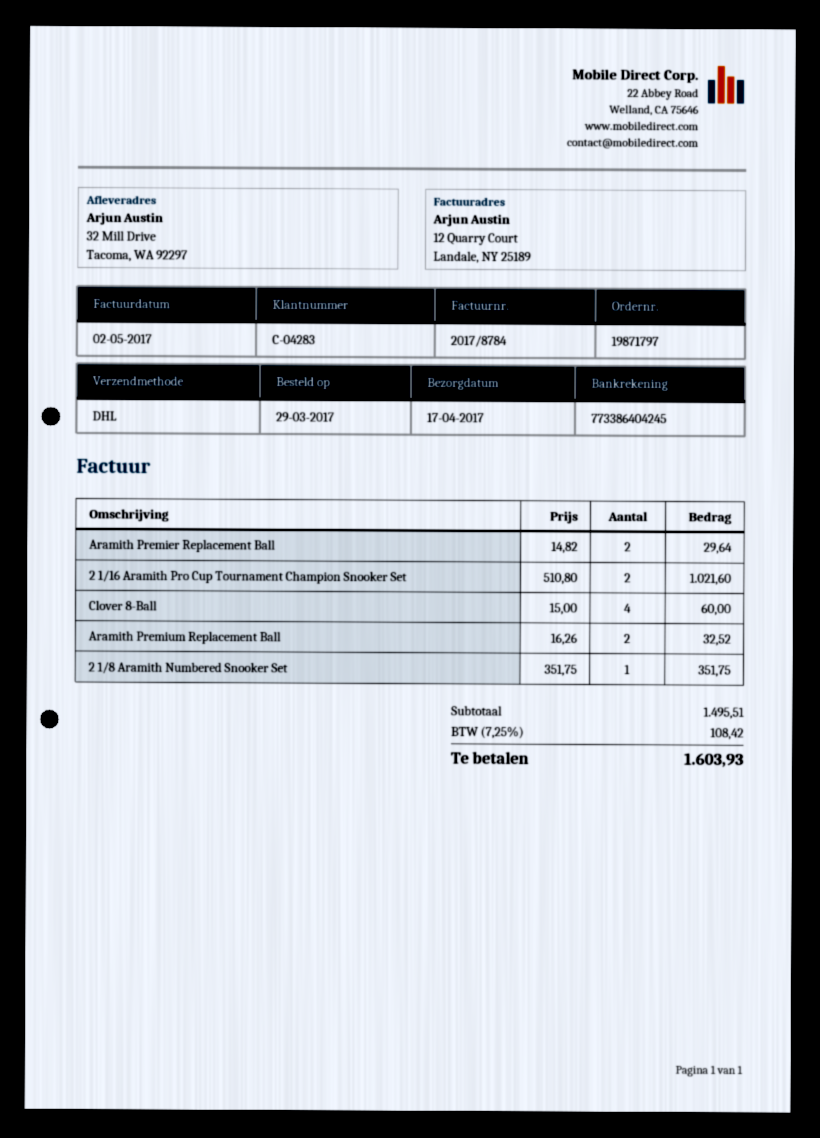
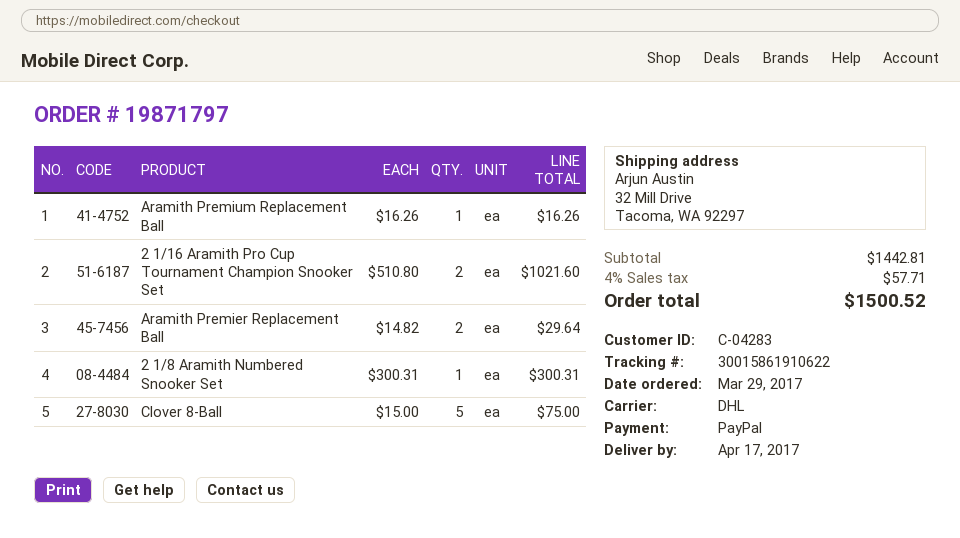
Clover 8-Ball: 4 x 15.00 = 60.00 -> 5 x 15.00 = 75.00
Aramith Premium Replacement Ball: 2 x 16.26 = 32.52 -> 1 x 16.26 = 16.26
2 1/8 Aramith Numbered Snooker Set: 1 x 351.75 = 351.75 -> 1 x 300.31 = 300.31
subtotal: 1495.51 -> 1442.81
tax: 7.25% = 108.42 -> 4% = 57.71
total: 1603.93 -> 1500.52

